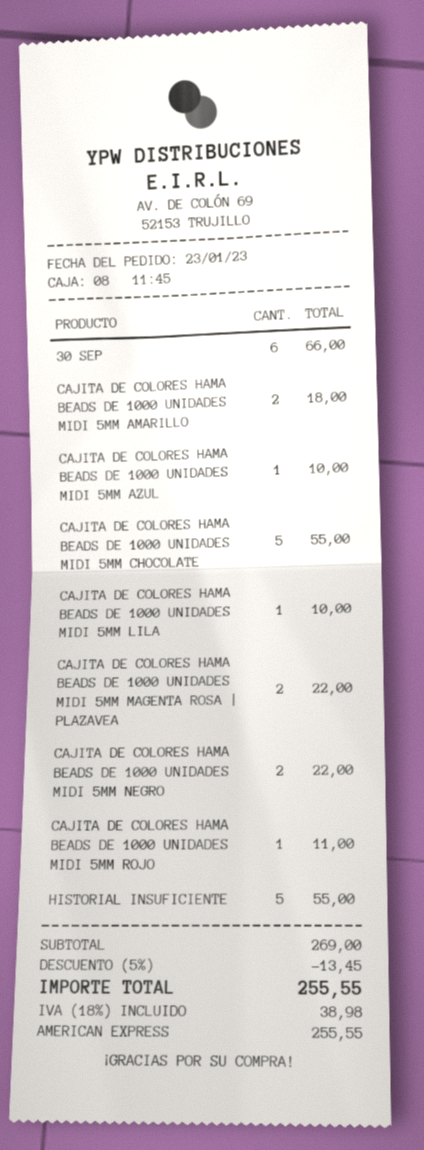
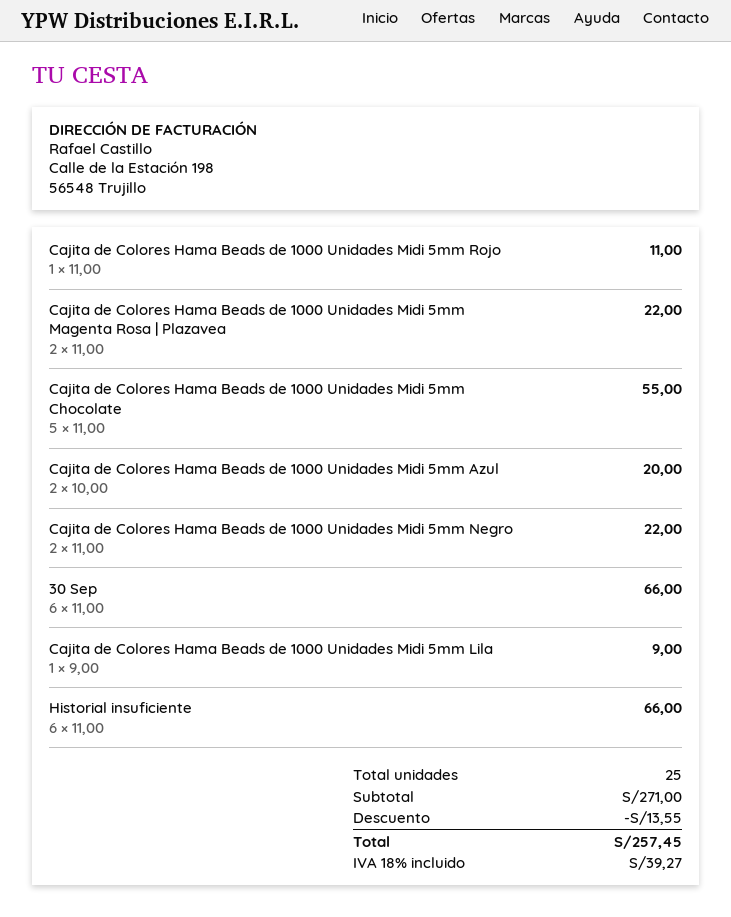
CAJITA DE COLORES HAMA BEADS DE 1000 UNIDADES MIDI 5MM AMARILLO: 2 for 18.00 -> none
CAJITA DE COLORES HAMA BEADS DE 1000 UNIDADES MIDI 5MM AZUL: 1 for 10.00 -> 2 for 20.00
CAJITA DE COLORES HAMA BEADS DE 1000 UNIDADES MIDI 5MM LILA: 1 for 10.00 -> 1 for 9.00
HISTORIAL INSUFICIENTE: 5 for 55.00 -> 6 for 66.00
subtotal: 269.00 -> 271.00
discount: 13.45 -> 13.55
tax: 18% = 38.98 -> 18% = 39.27
total: 255.55 -> 257.45

